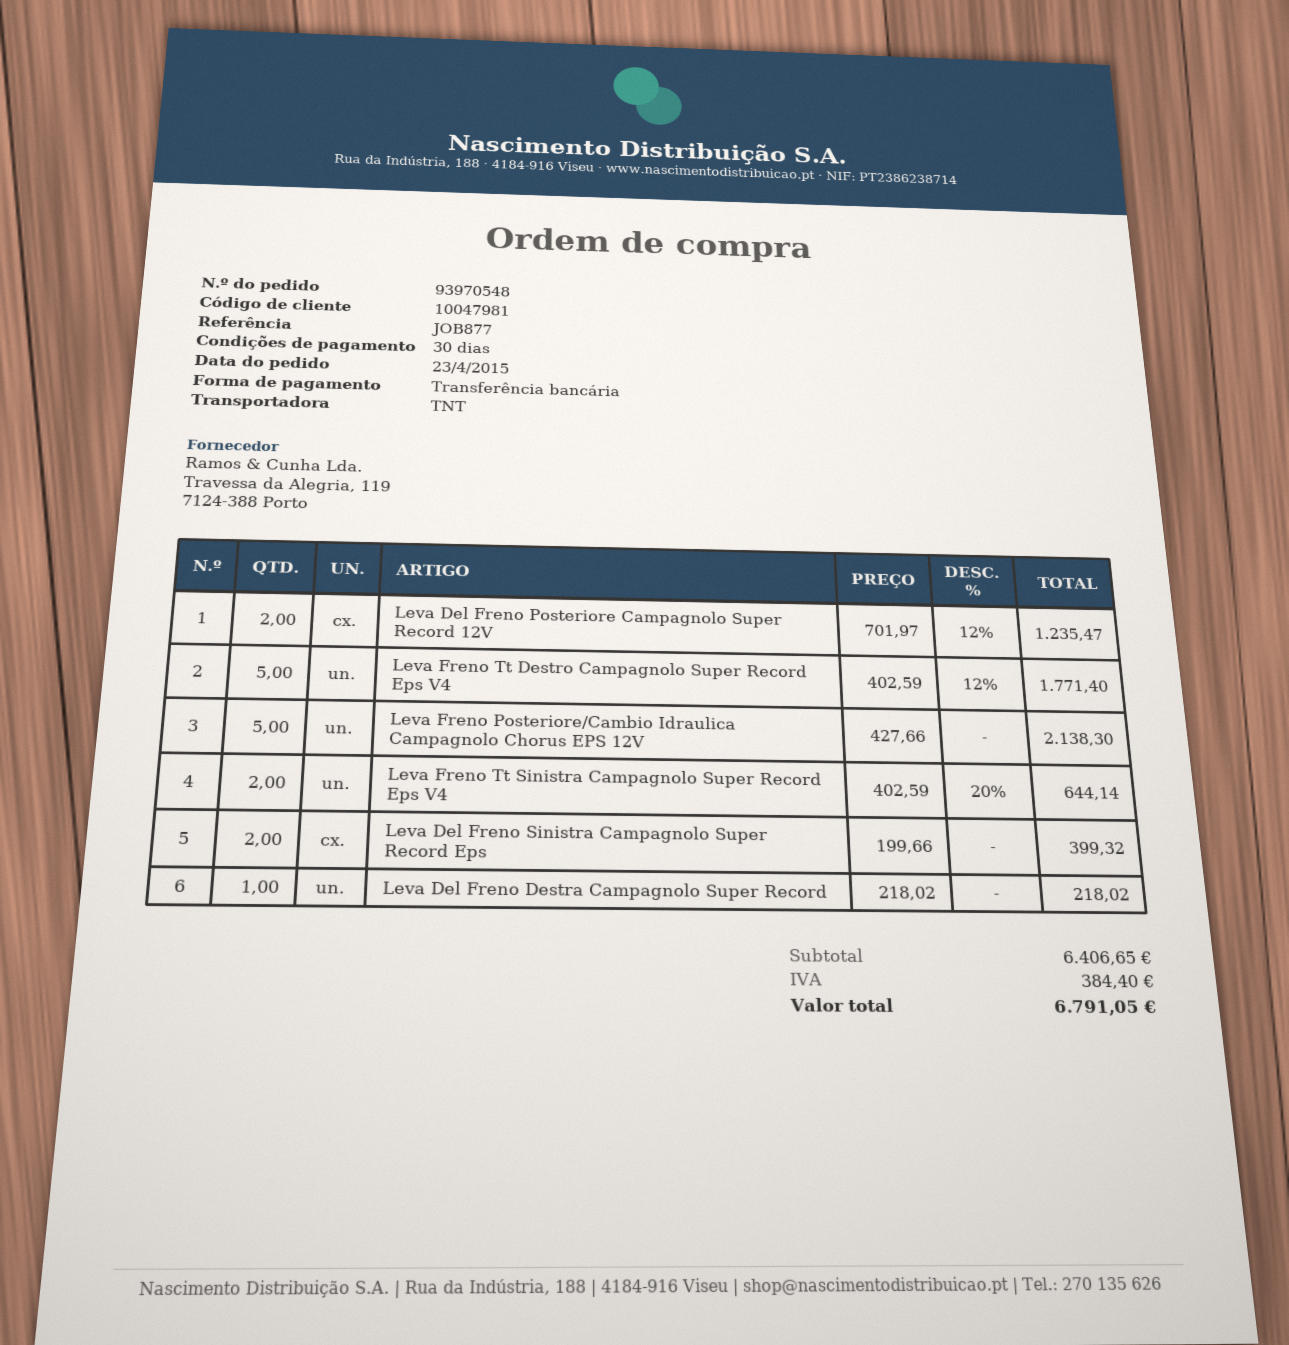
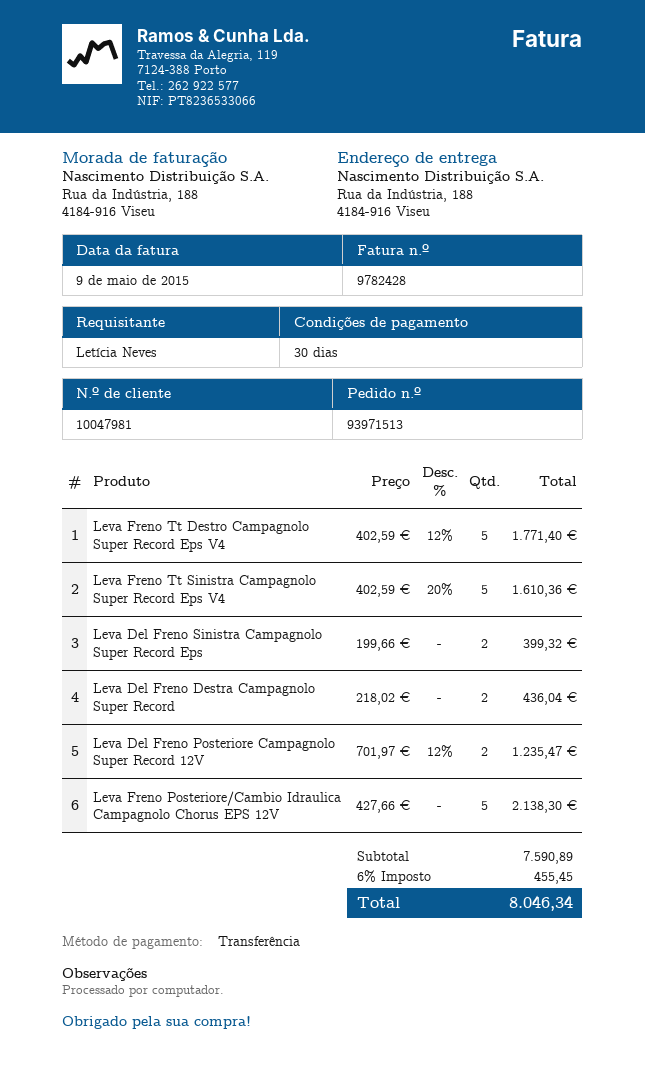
order number: 93970548 -> 93971513
Leva Freno Tt Sinistra Campagnolo Super Record Eps V4: 2 x 402.59 - 20% = 644.14 -> 5 x 402.59 - 20% = 1610.36
Leva Del Freno Destra Campagnolo Super Record: 1 x 218.02 = 218.02 -> 2 x 218.02 = 436.04
subtotal: 6406.65 -> 7590.89
tax: 384.40 -> 455.45
total: 6791.05 -> 8046.34

